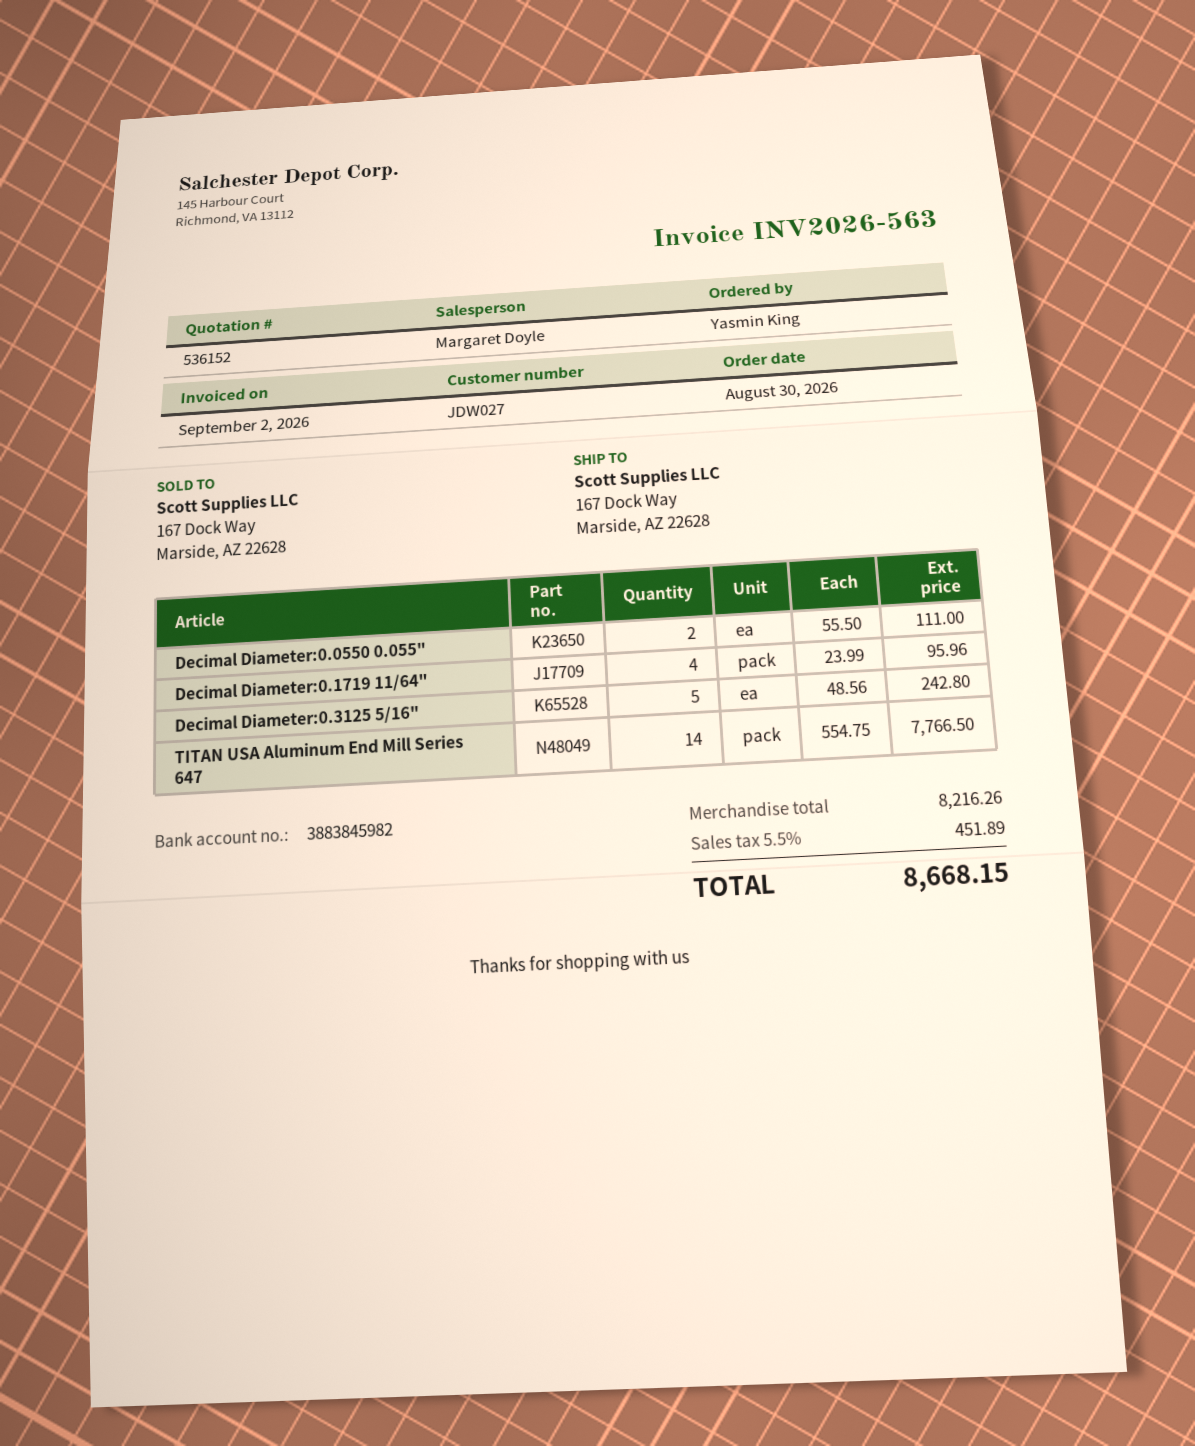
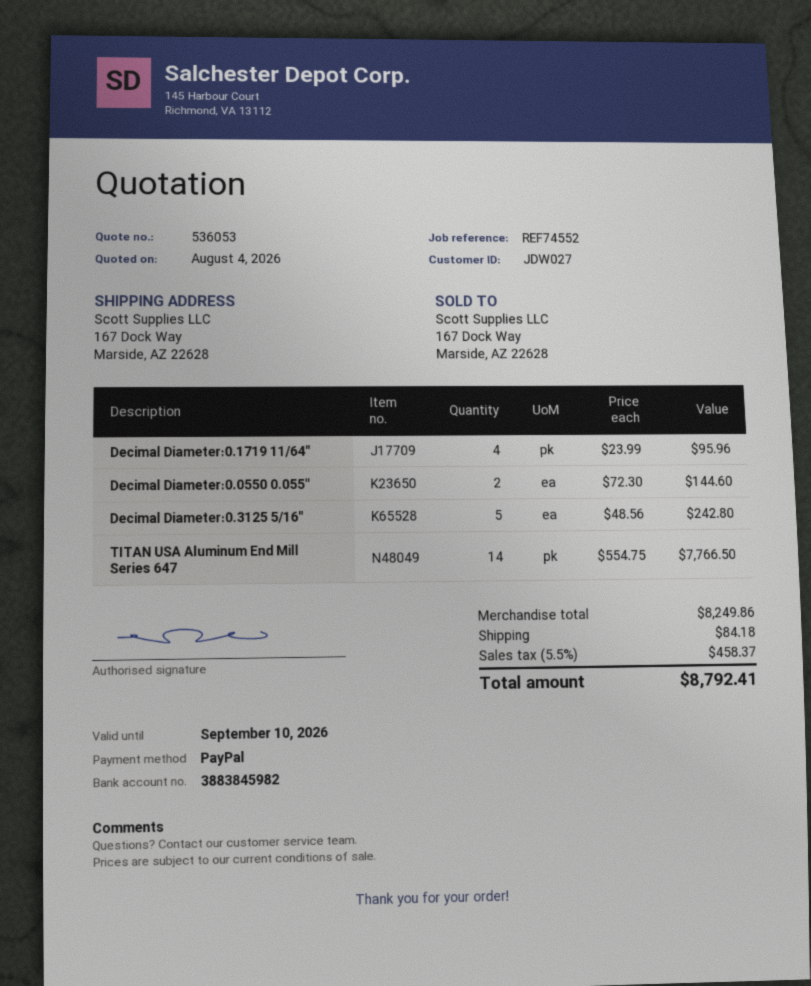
quote number: 536152 -> 536053
Decimal Diameter:0.0550 0.055": 2 x 55.50 = 111.00 -> 2 x 72.30 = 144.60
subtotal: 8216.26 -> 8249.86
shipping: none -> 84.18
tax: 5.5% = 451.89 -> 5.5% = 458.37
total: 8668.15 -> 8792.41

